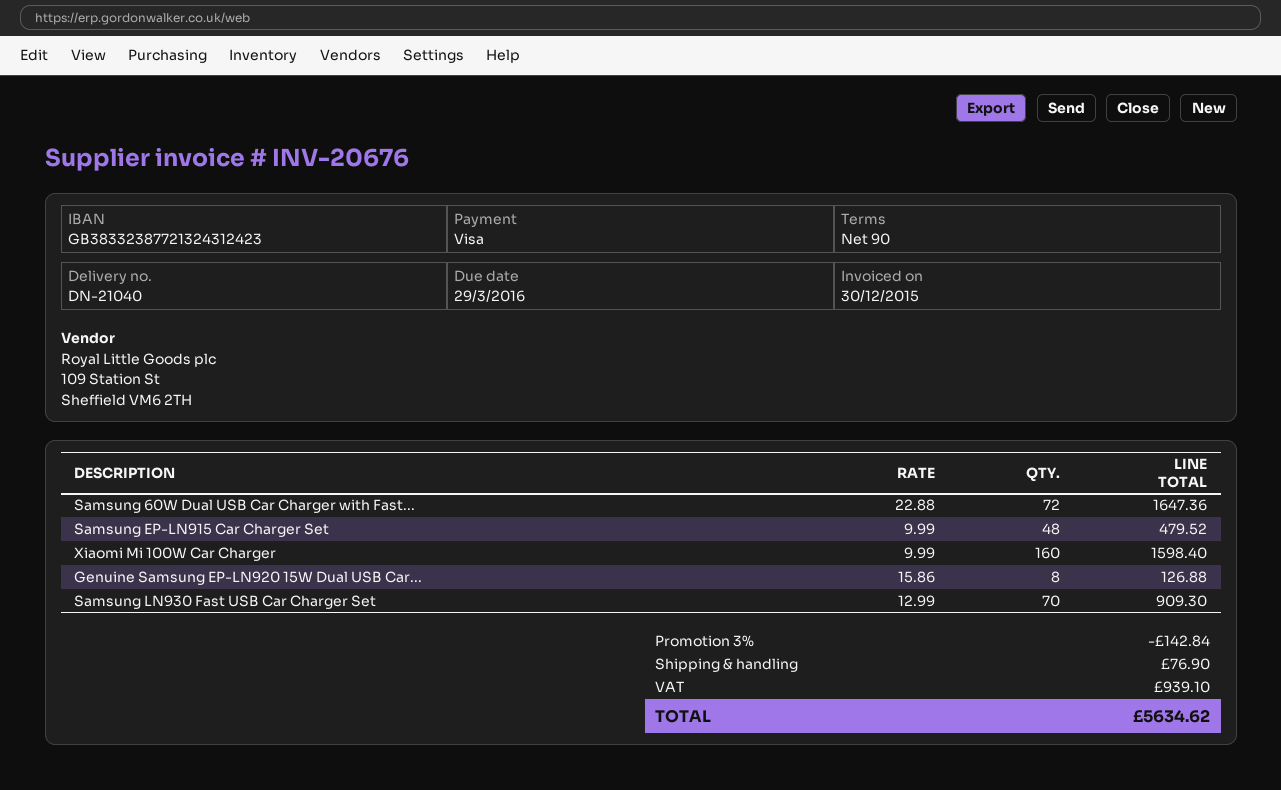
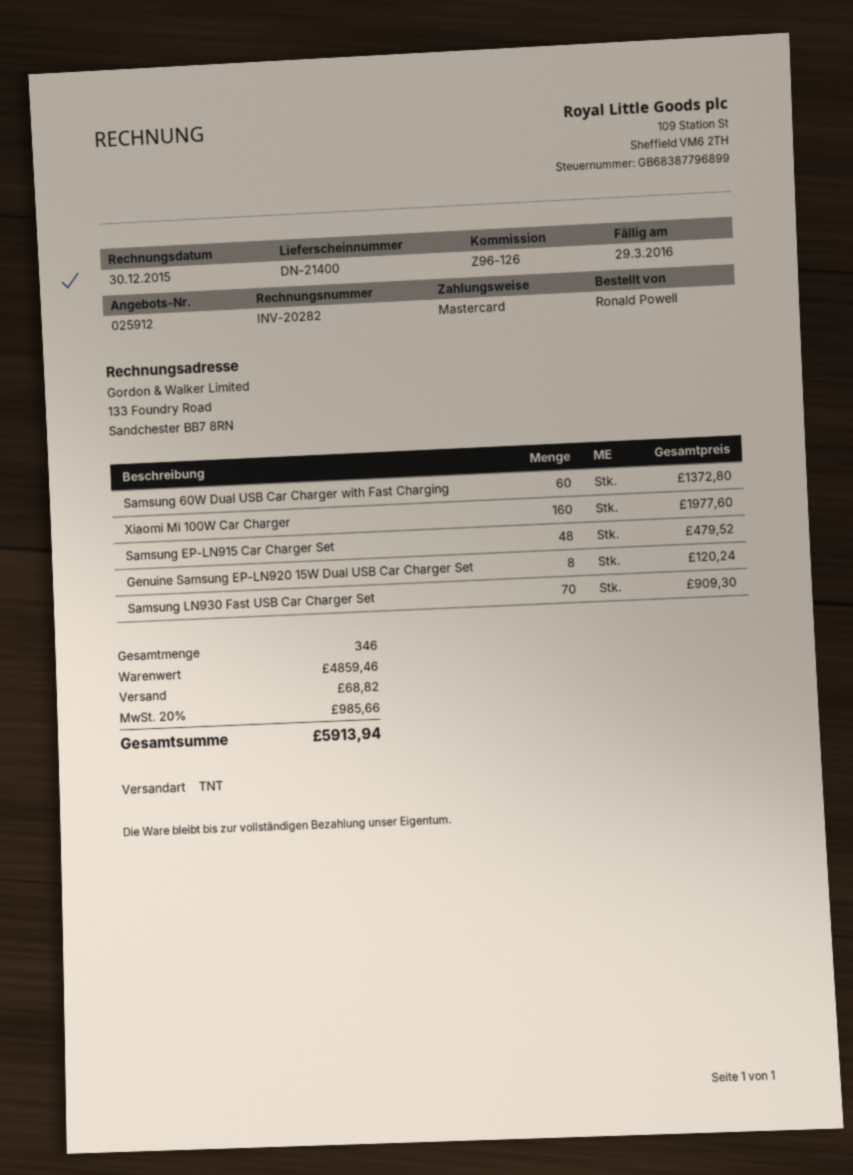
delivery note number: DN-21040 -> DN-21400
invoice number: INV-20676 -> INV-20282
payment method: Visa -> Mastercard
Samsung 60W Dual USB Car Charger with Fast...: 72 for 1647.36 -> 60 for 1372.80
Xiaomi Mi 100W Car Charger: 160 for 1598.40 -> 160 for 1977.60
Genuine Samsung EP-LN920 15W Dual USB Car...: 8 for 126.88 -> 8 for 120.24
discount: 3% = 142.84 -> none
shipping: 76.90 -> 68.82
tax: 939.10 -> 985.66
total: 5634.62 -> 5913.94

